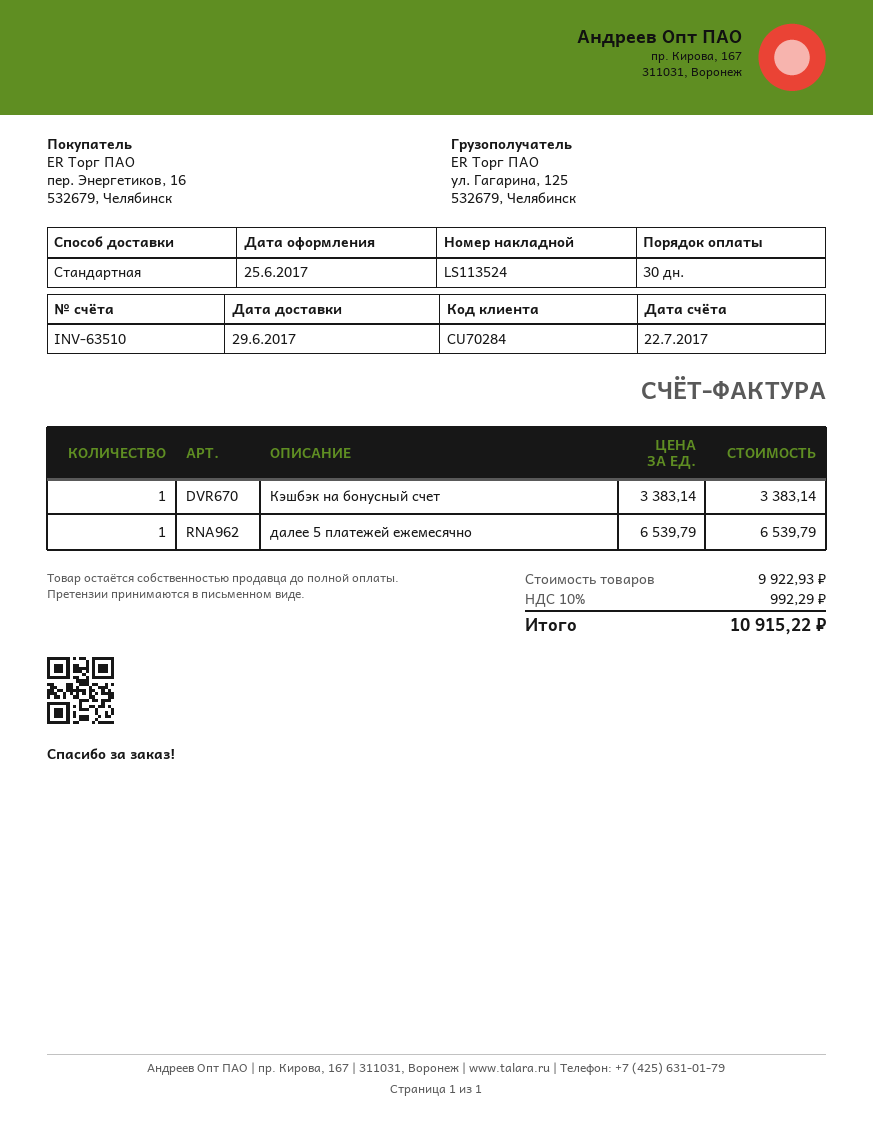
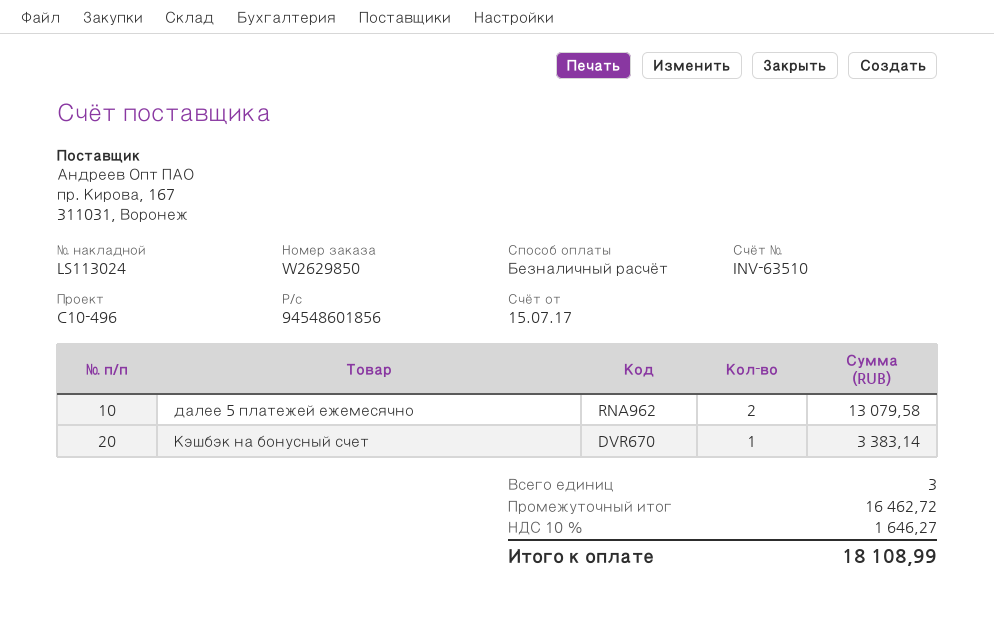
delivery note number: LS113524 -> LS113024
invoice date: 2017-07-22 -> 2017-07-15
далее 5 платежей ежемесячно: 1 for 6539.79 -> 2 for 13079.58
subtotal: 9922.93 -> 16462.72
tax: 10% = 992.29 -> 10% = 1646.27
total: 10915.22 -> 18108.99

